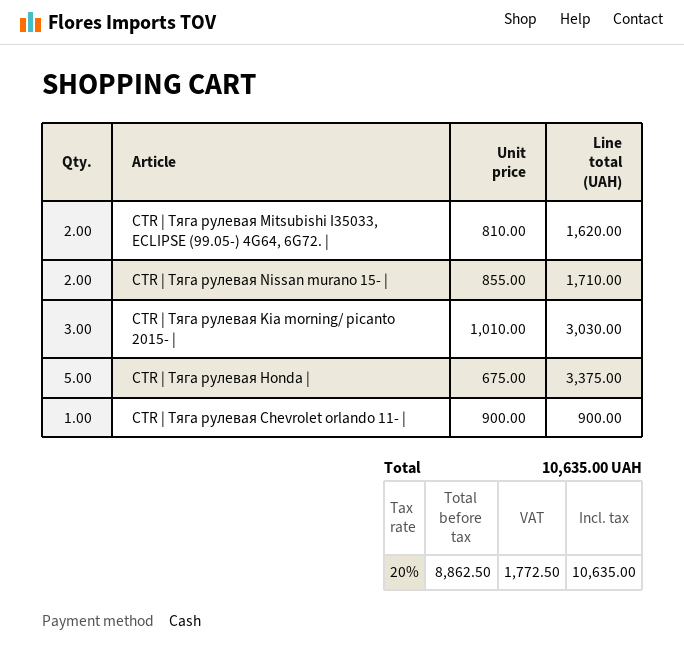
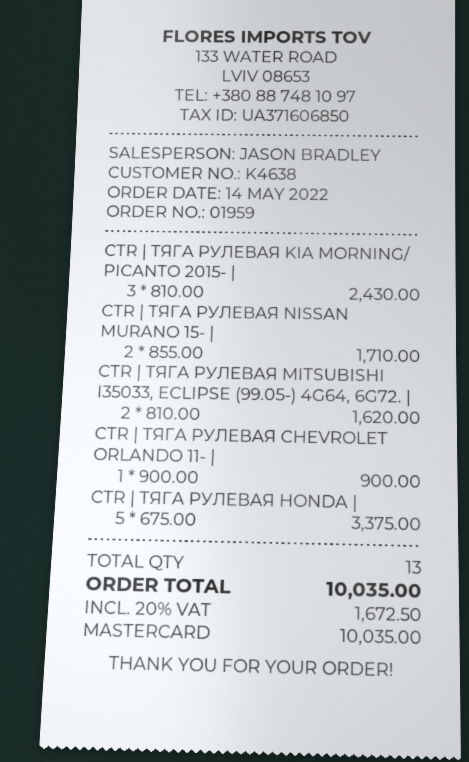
payment method: cash -> Mastercard
CTR | Тяга рулевая Kia morning/ picanto 2015- |: 3 x 1010.00 = 3030.00 -> 3 x 810.00 = 2430.00
tax: 20% = 1772.50 -> 20% = 1672.50
total: 10635.00 -> 10035.00

